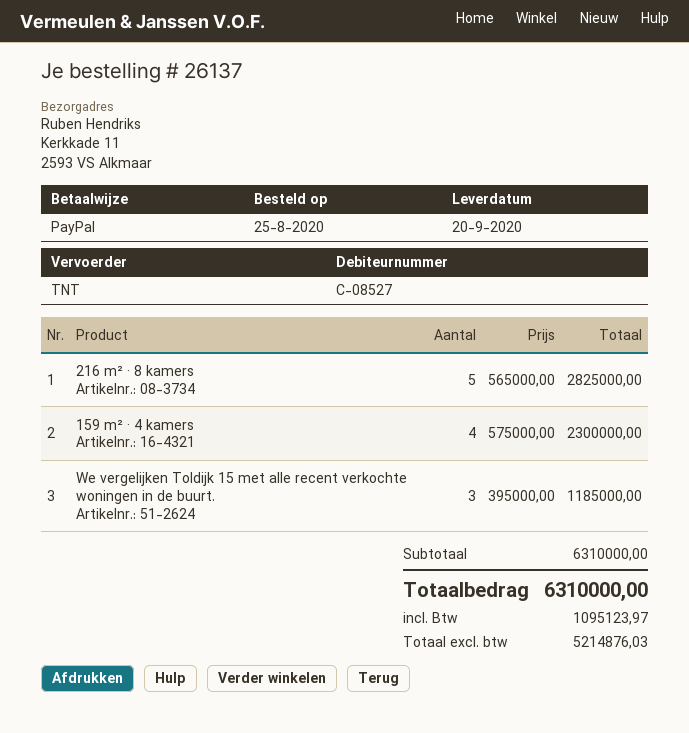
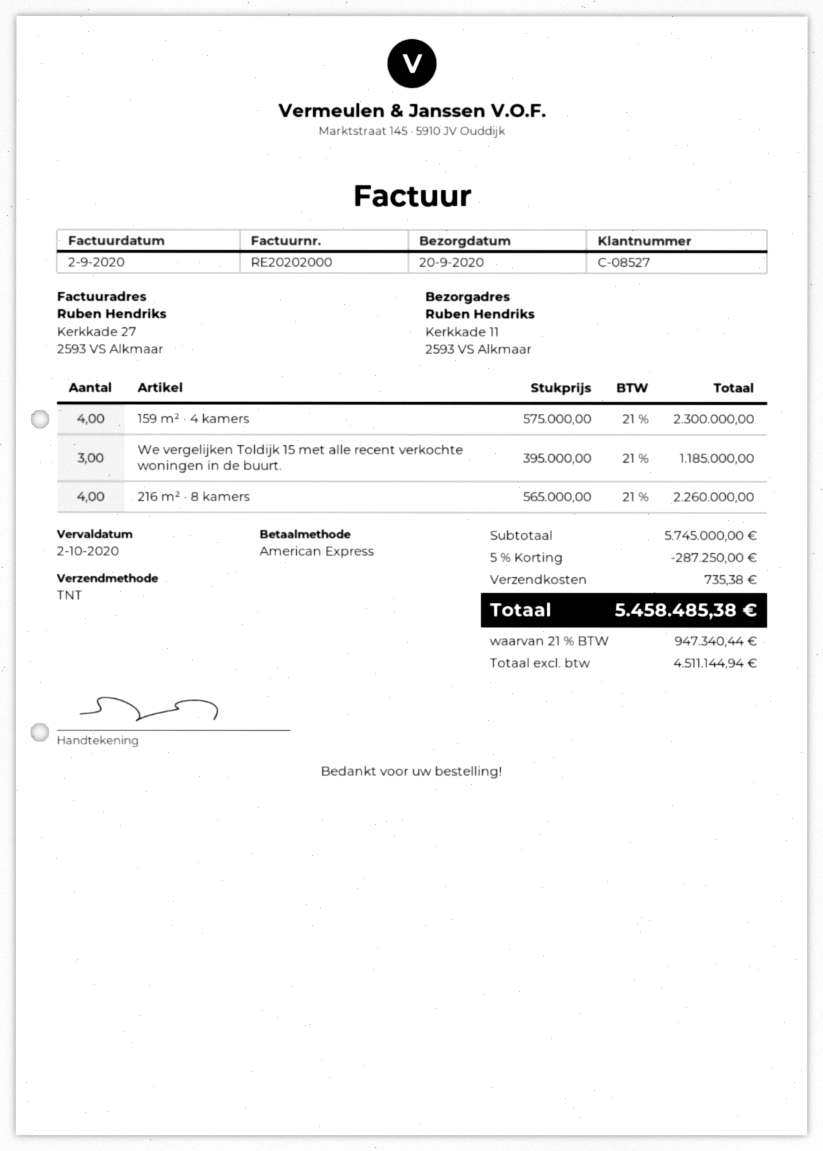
payment method: PayPal -> American Express
216 m² · 8 kamers: 5 x 565000.00 = 2825000.00 -> 4 x 565000.00 = 2260000.00
subtotal: 6310000.00 -> 5745000.00
discount: none -> 5% = 287250.00
shipping: none -> 735.38
net: 5214876.03 -> 4511144.94
tax: 1095123.97 -> 947340.44
total: 6310000.00 -> 5458485.38

